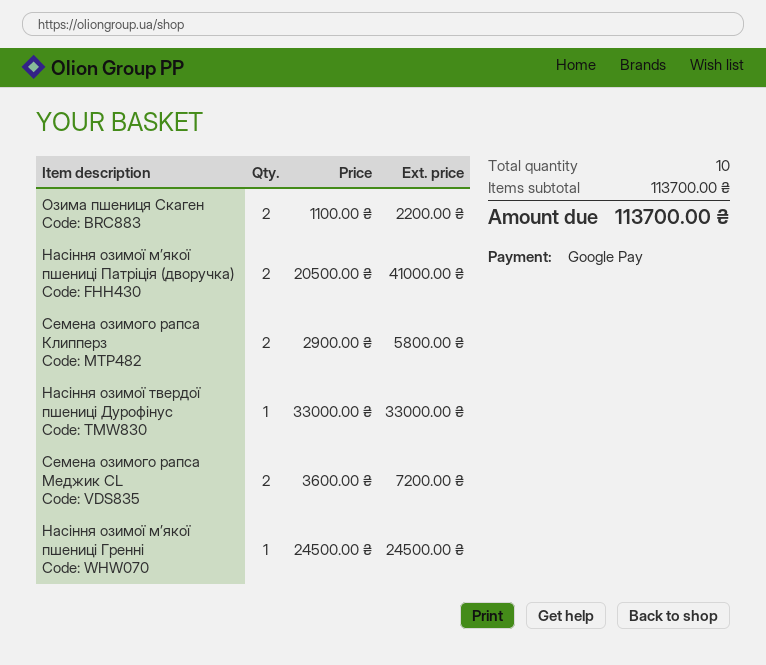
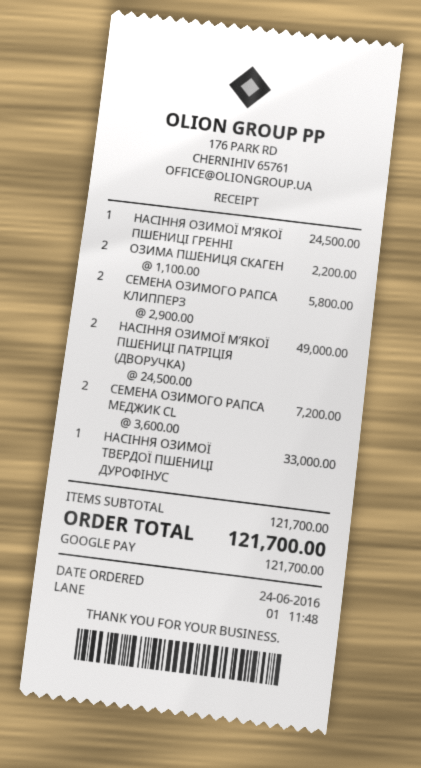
Насіння озимої м’якої пшениці Патріція (дворучка): 2 x 20500.00 = 41000.00 -> 2 x 24500.00 = 49000.00
subtotal: 113700.00 -> 121700.00
total: 113700.00 -> 121700.00

